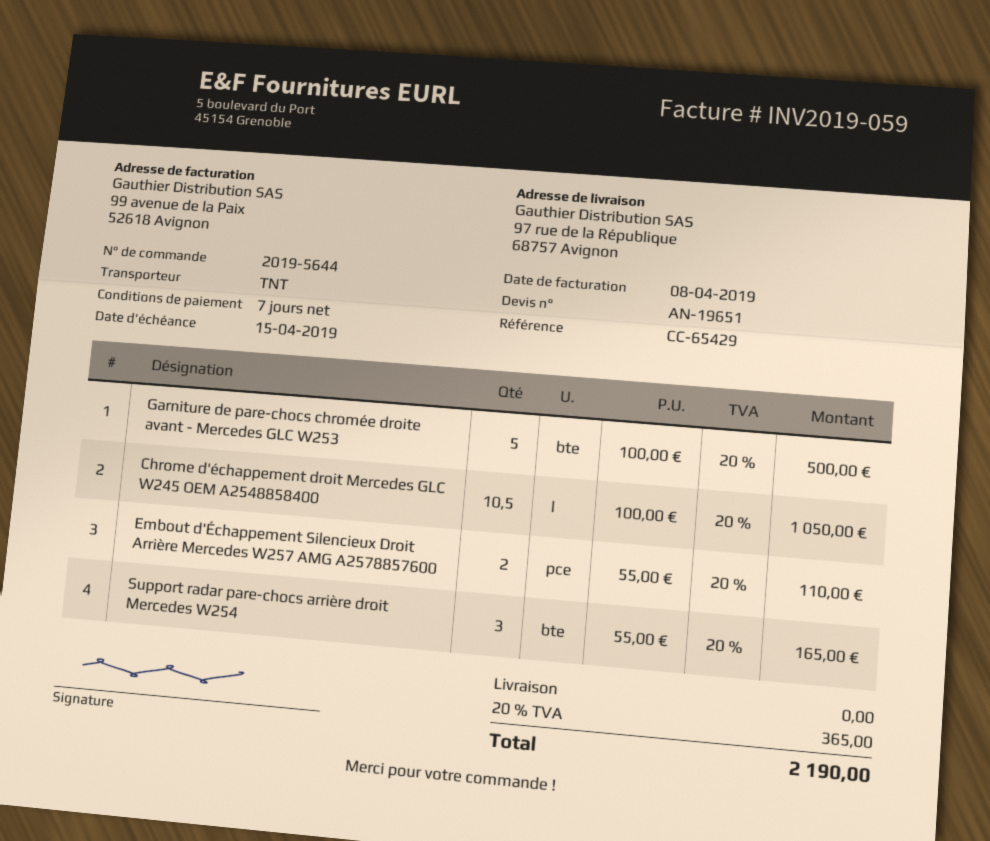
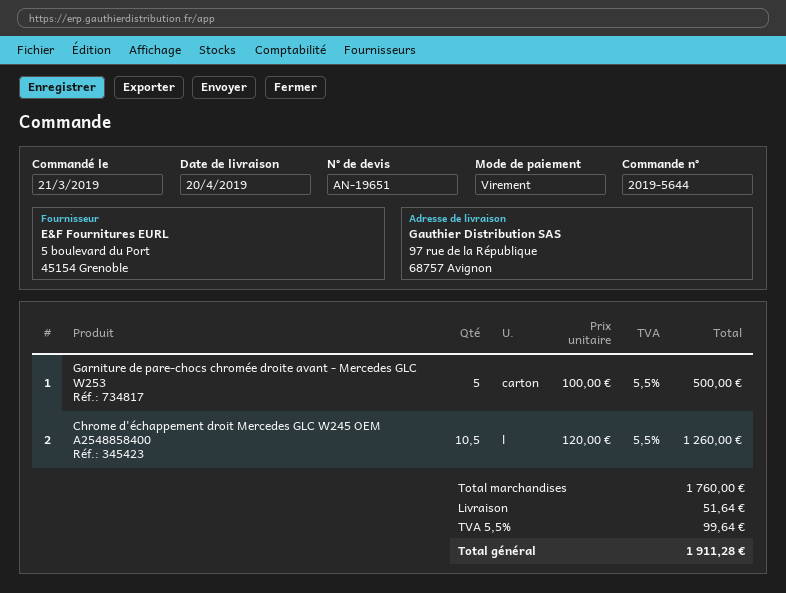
Chrome d'échappement droit Mercedes GLC W245 OEM A2548858400: 10.5 x 100.00 = 1050.00 -> 10.5 x 120.00 = 1260.00
Embout d'Échappement Silencieux Droit Arrière Mercedes W257 AMG A2578857600: 2 x 55.00 = 110.00 -> none
Support radar pare-chocs arrière droit Mercedes W254: 3 x 55.00 = 165.00 -> none
shipping: 0.00 -> 51.64
tax: 20% = 365.00 -> 5.5% = 99.64
total: 2190.00 -> 1911.28

